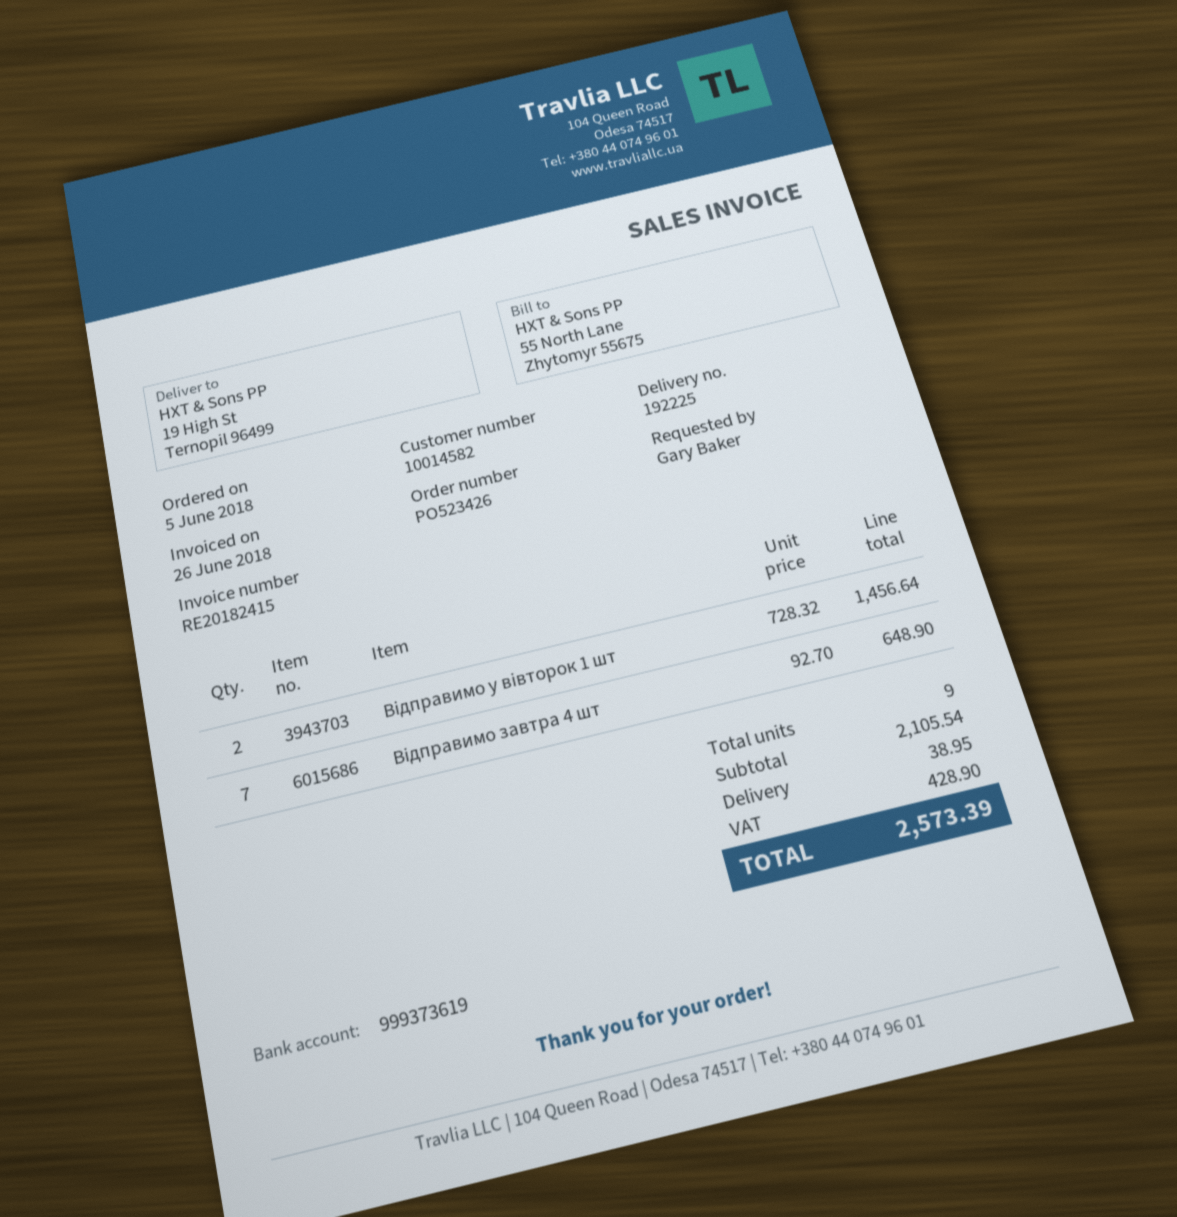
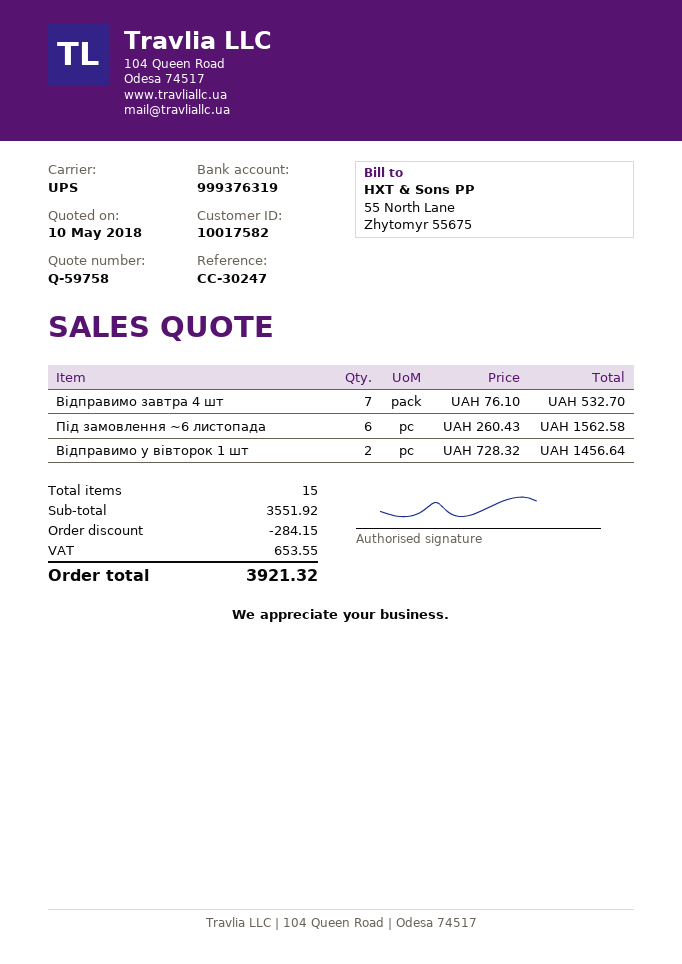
customer number: 10014582 -> 10017582
bank account: 999373619 -> 999376319
Відправимо завтра 4 шт: 7 x 92.70 = 648.90 -> 7 x 76.10 = 532.70
Під замовлення ~6 листопада: none -> 6 x 260.43 = 1562.58
total quantity: 9 -> 15
subtotal: 2105.54 -> 3551.92
discount: none -> 284.15
shipping: 38.95 -> none
tax: 428.90 -> 653.55
total: 2573.39 -> 3921.32

